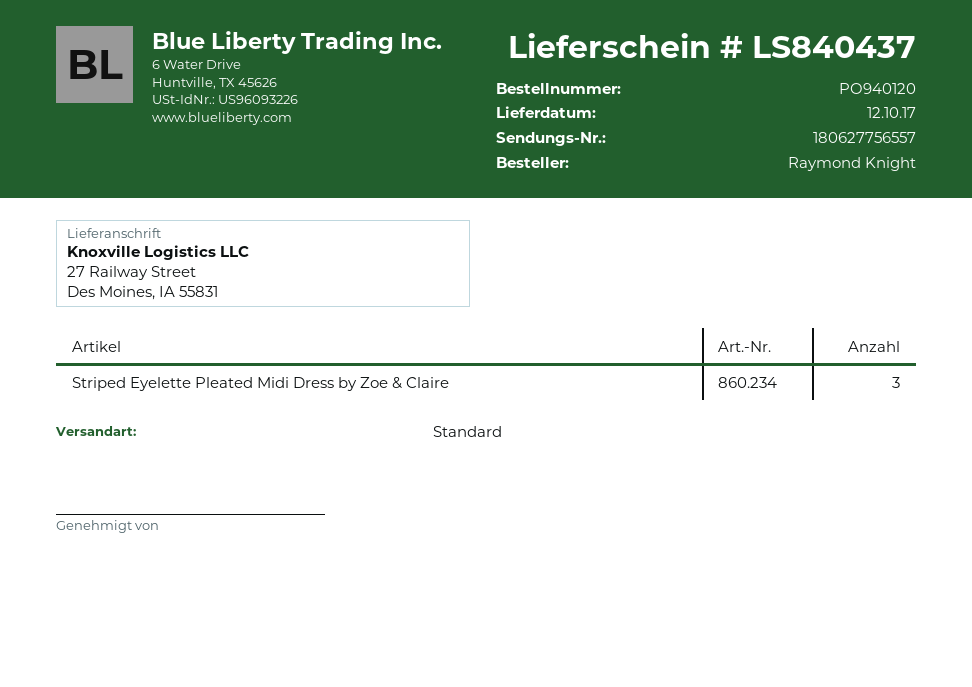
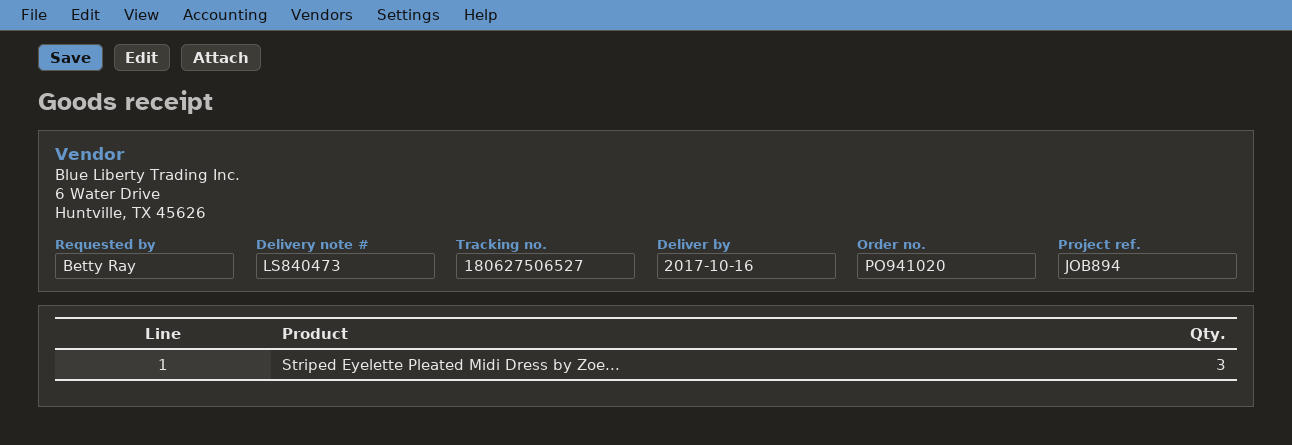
order number: PO940120 -> PO941020
delivery note number: LS840437 -> LS840473
delivery date: 2017-10-12 -> 2017-10-16
ordered by: Raymond Knight -> Betty Ray
tracking number: 180627756557 -> 180627506527

